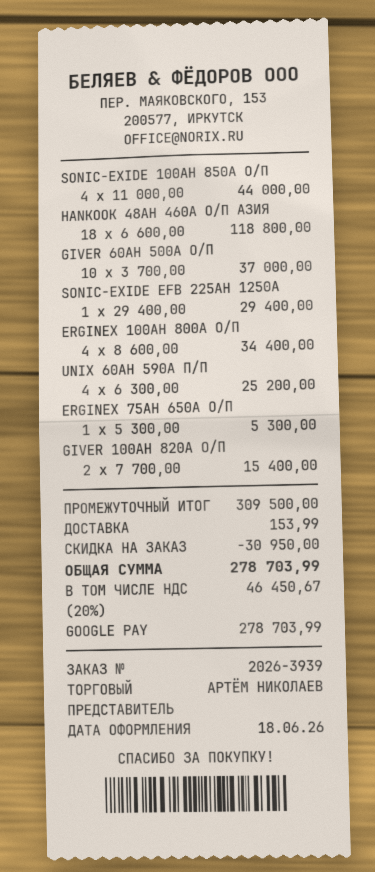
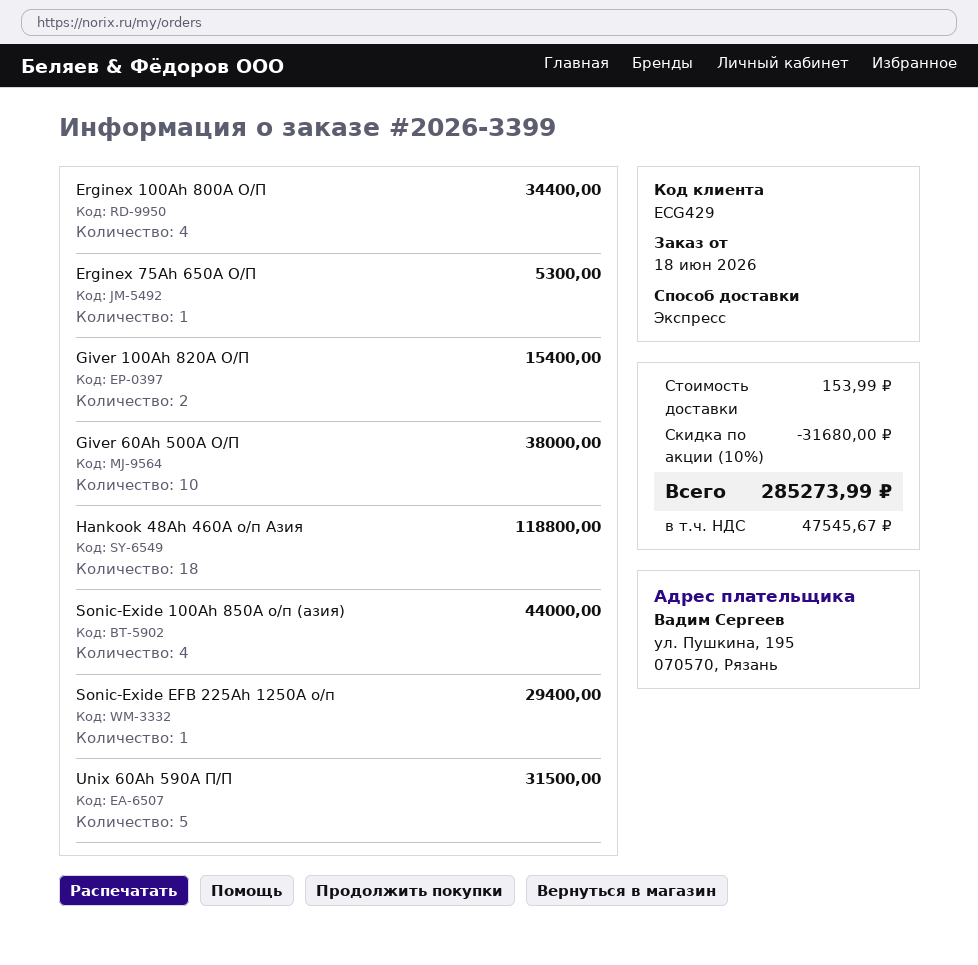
order number: 2026-3939 -> 2026-3399
GIVER 60AH 500A О/П: 10 for 37000.00 -> 10 for 38000.00
UNIX 60AH 590A П/П: 4 for 25200.00 -> 5 for 31500.00
discount: 30950.00 -> 31680.00
tax: 46450.67 -> 47545.67
total: 278703.99 -> 285273.99

